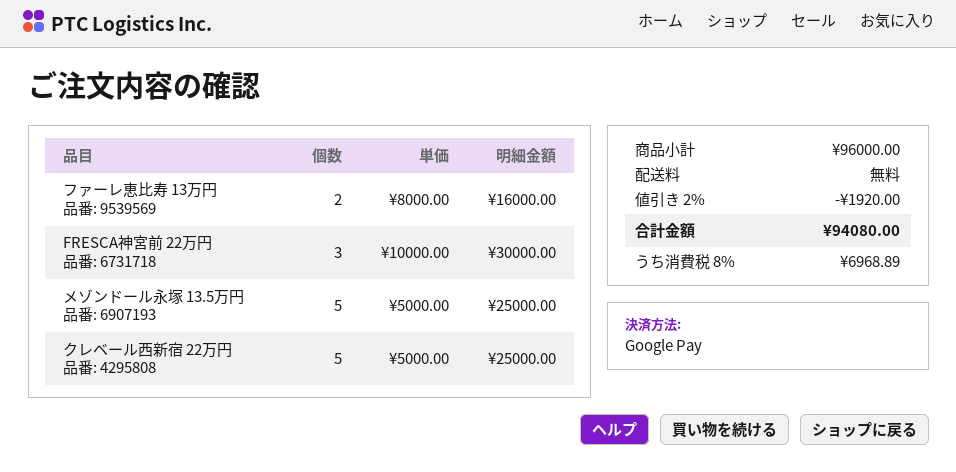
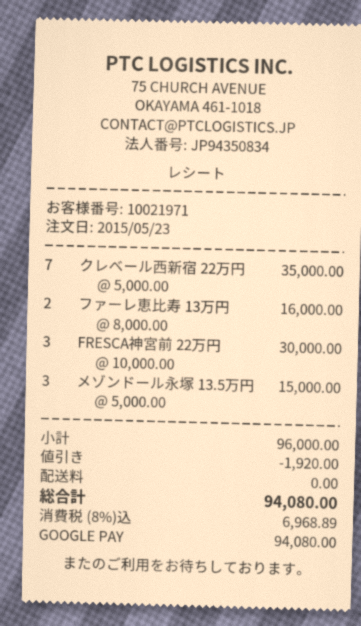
メゾンドール永塚 13.5万円: 5 x 5000.00 = 25000.00 -> 3 x 5000.00 = 15000.00
クレベール西新宿 22万円: 5 x 5000.00 = 25000.00 -> 7 x 5000.00 = 35000.00

